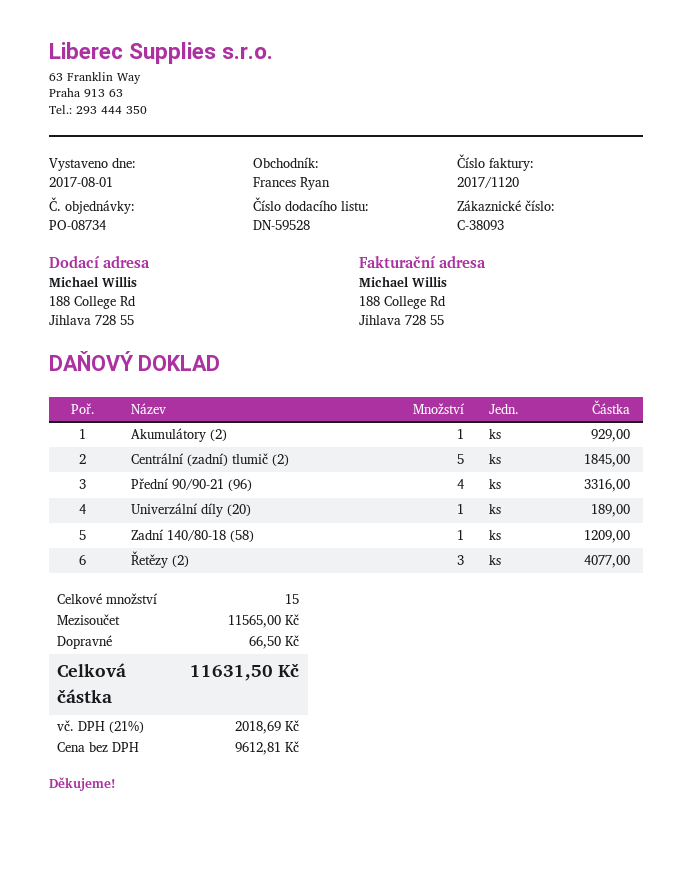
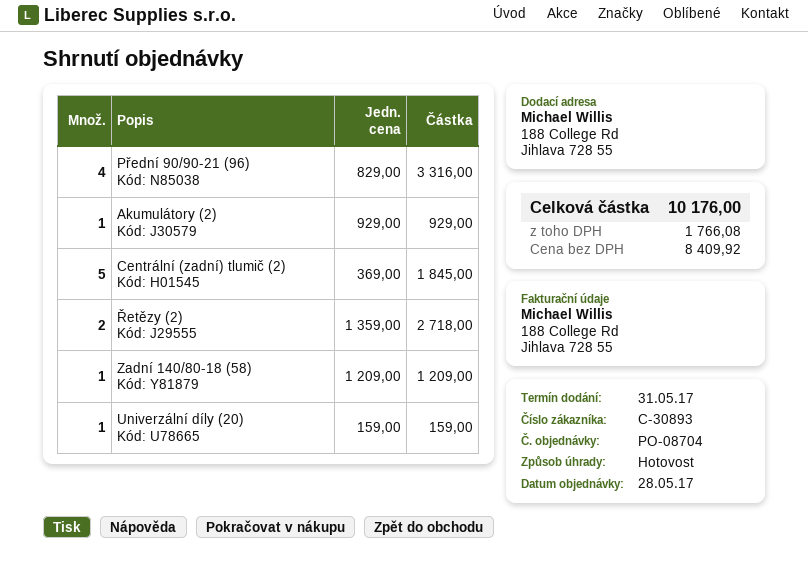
order number: PO-08734 -> PO-08704
customer number: C-38093 -> C-30893
Univerzální díly (20): 1 for 189.00 -> 1 for 159.00
Řetězy (2): 3 for 4077.00 -> 2 for 2718.00
shipping: 66.50 -> none
net: 9612.81 -> 8409.92
tax: 2018.69 -> 1766.08
total: 11631.50 -> 10176.00

